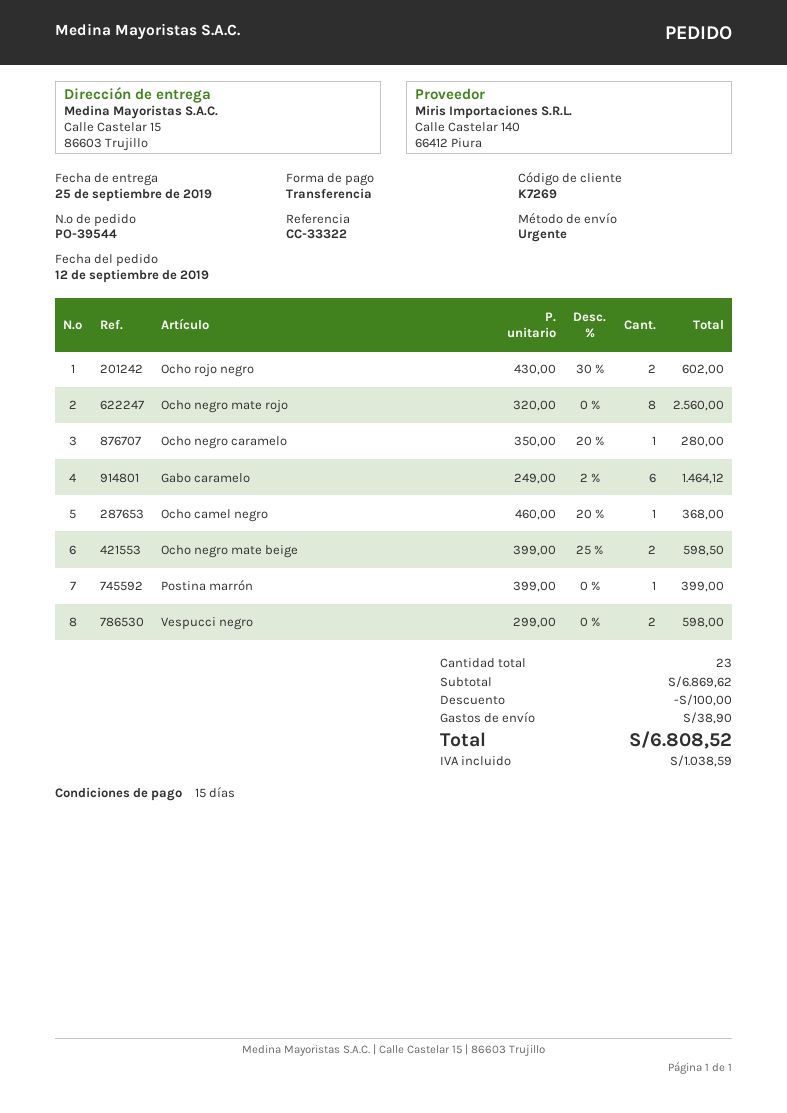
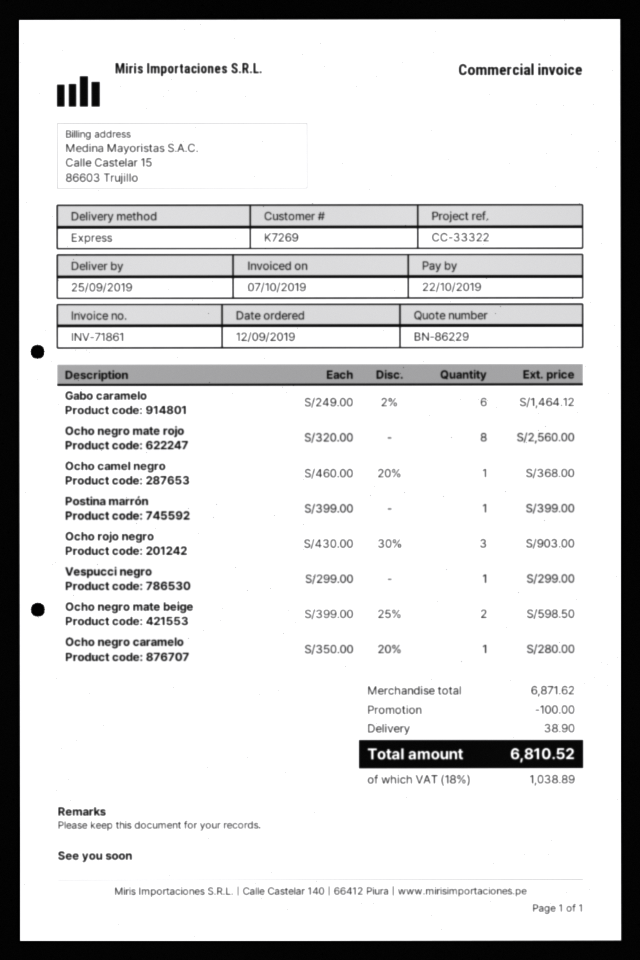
Ocho rojo negro: 2 x 430.00 - 30% = 602.00 -> 3 x 430.00 - 30% = 903.00
Vespucci negro: 2 x 299.00 = 598.00 -> 1 x 299.00 = 299.00
subtotal: 6869.62 -> 6871.62
tax: 1038.59 -> 1038.89
total: 6808.52 -> 6810.52

